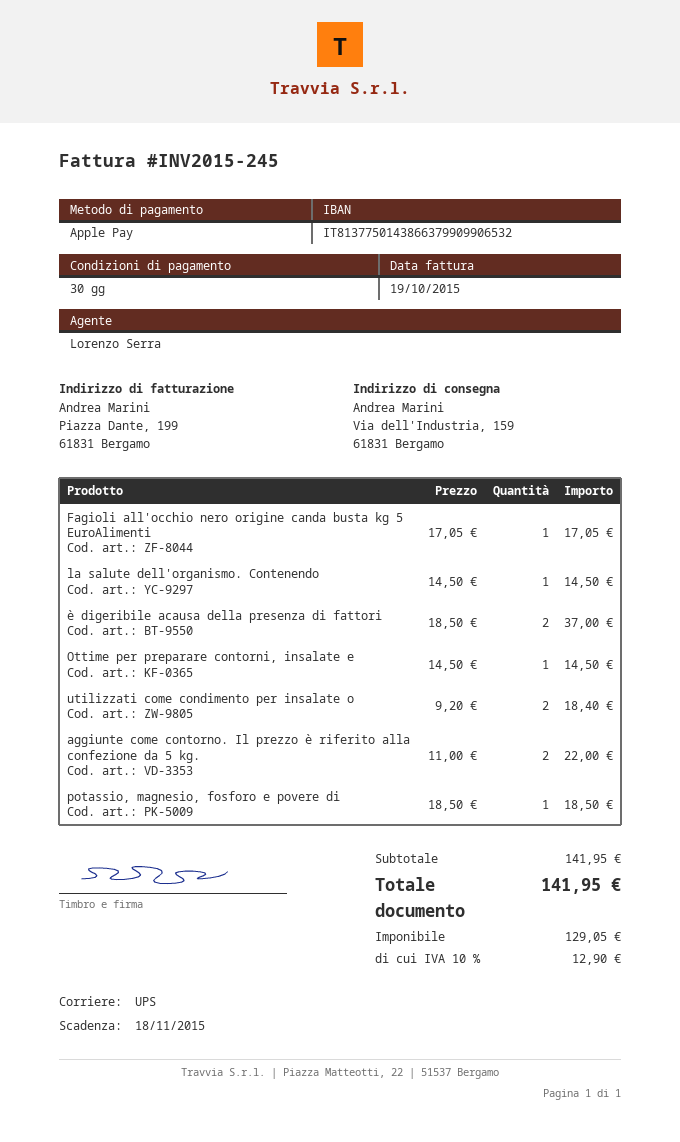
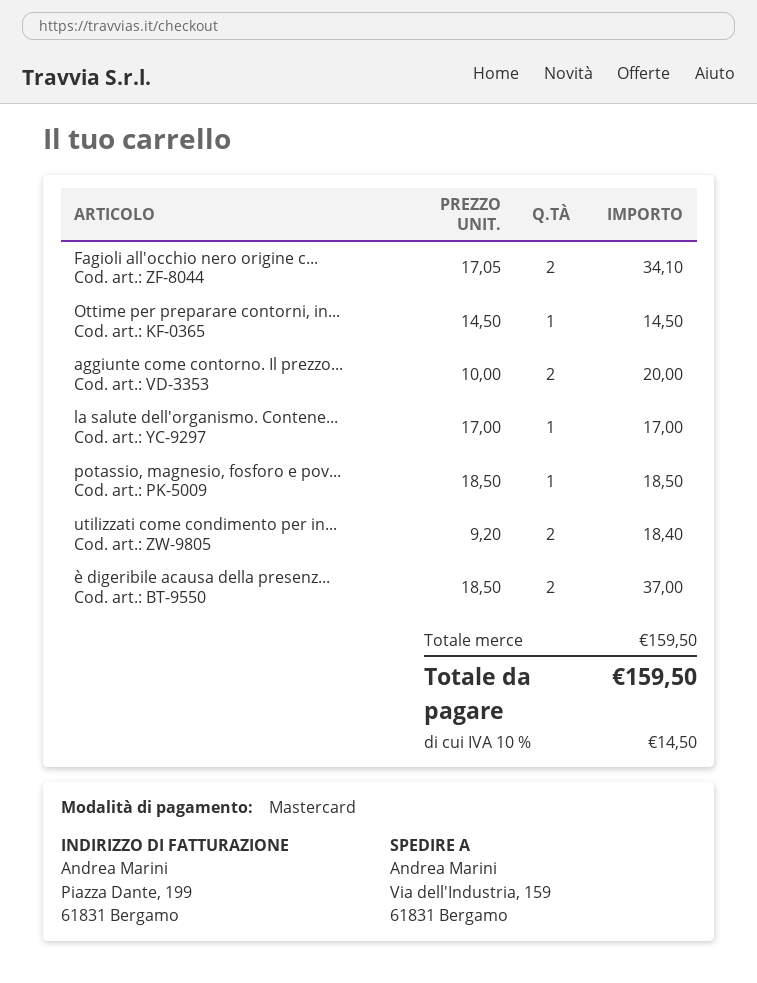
payment method: Apple Pay -> Mastercard
Fagioli all'occhio nero origine canda busta kg 5 EuroAlimenti: 1 x 17.05 = 17.05 -> 2 x 17.05 = 34.10
la salute dell'organismo. Contenendo: 1 x 14.50 = 14.50 -> 1 x 17.00 = 17.00
aggiunte come contorno. Il prezzo è riferito alla confezione da 5 kg.: 2 x 11.00 = 22.00 -> 2 x 10.00 = 20.00
subtotal: 141.95 -> 159.50
tax: 10% = 12.90 -> 10% = 14.50
total: 141.95 -> 159.50

